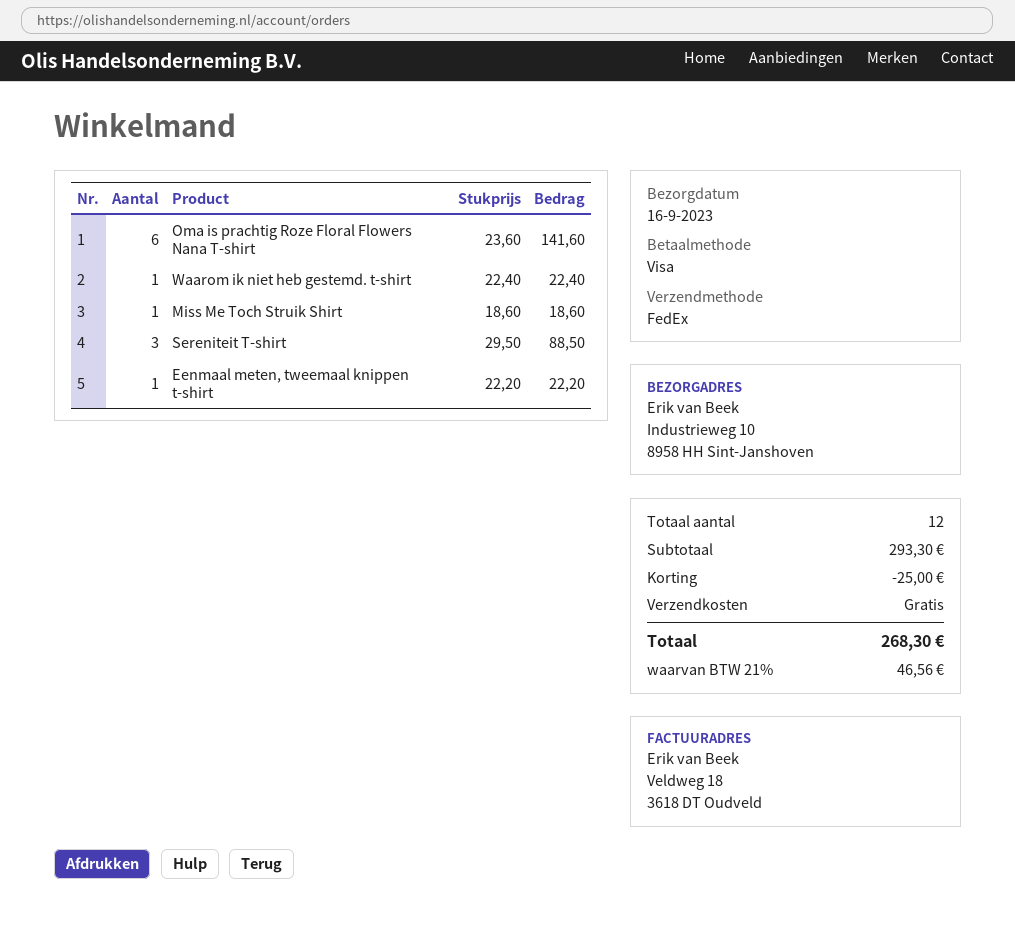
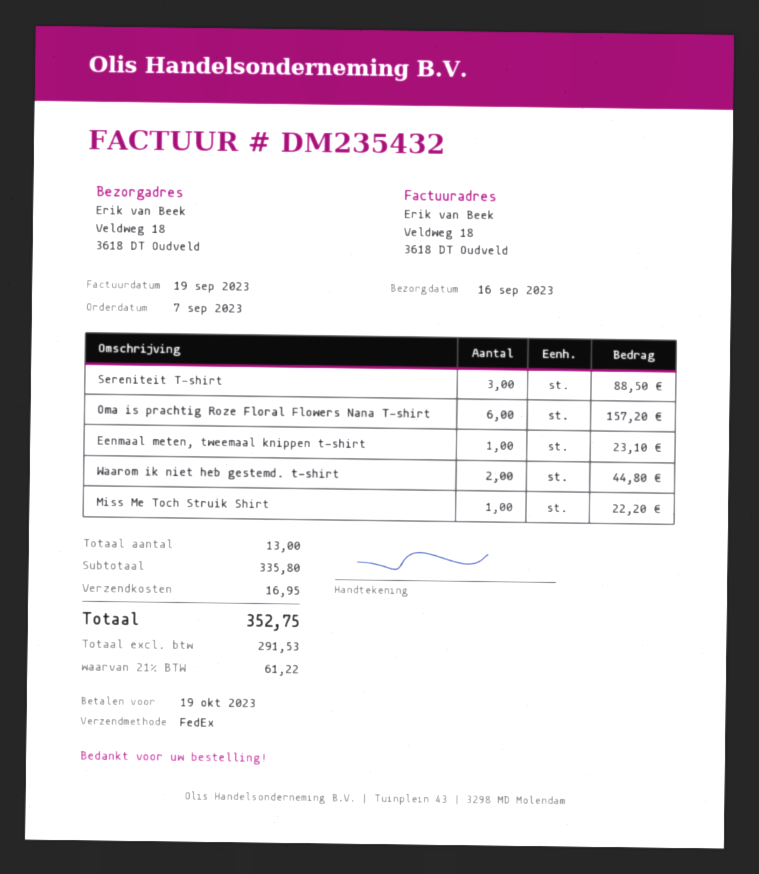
ship to: Industrieweg 10, 8958 HH Sint-Janshoven -> Veldweg 18, 3618 DT Oudveld
Oma is prachtig Roze Floral Flowers Nana T-shirt: 6 for 141.60 -> 6 for 157.20
Waarom ik niet heb gestemd. t-shirt: 1 for 22.40 -> 2 for 44.80
Miss Me Toch Struik Shirt: 1 for 18.60 -> 1 for 22.20
Eenmaal meten, tweemaal knippen t-shirt: 1 for 22.20 -> 1 for 23.10
total quantity: 12 -> 13
subtotal: 293.30 -> 335.80
discount: 25.00 -> none
shipping: 0.00 -> 16.95
tax: 21% = 46.56 -> 21% = 61.22
total: 268.30 -> 352.75

